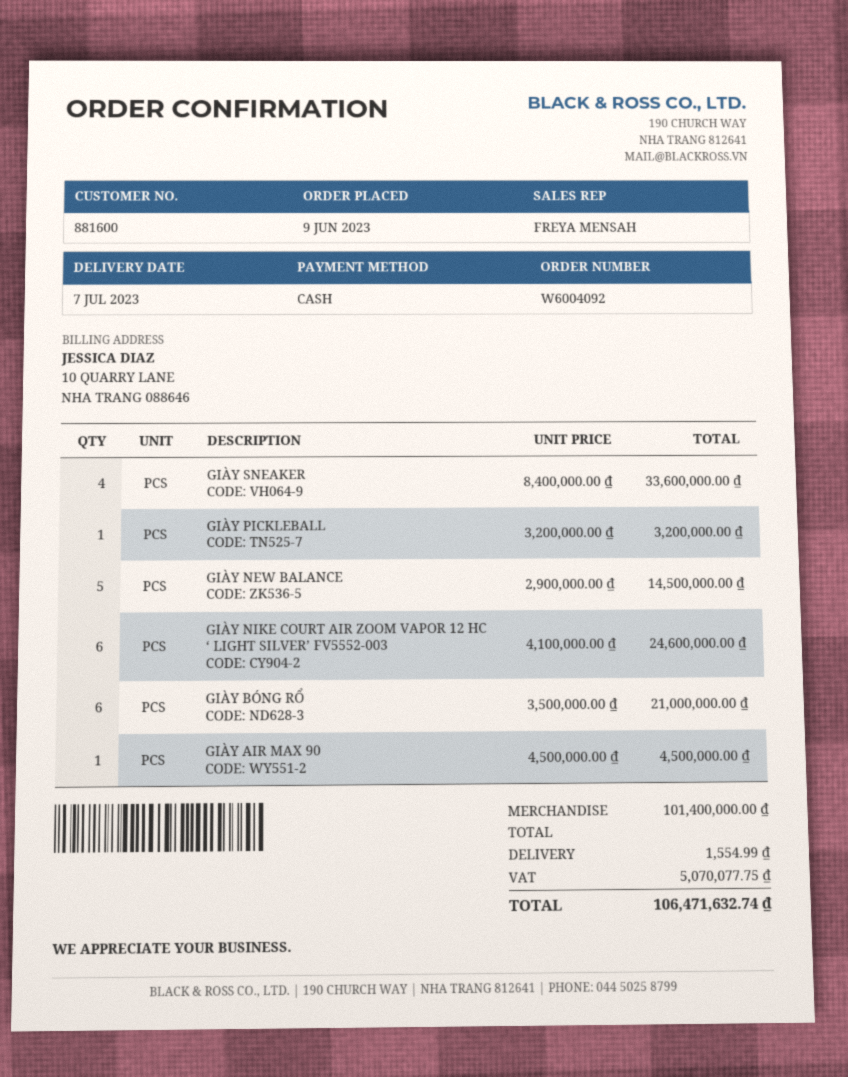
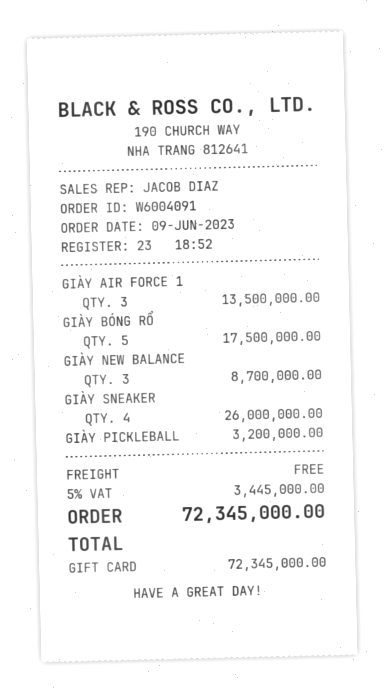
order number: W6004092 -> W6004091
sales rep: FREYA MENSAH -> JACOB DIAZ
payment method: cash -> gift card
GIÀY SNEAKER: 4 for 33600000.00 -> 4 for 26000000.00
GIÀY NEW BALANCE: 5 for 14500000.00 -> 3 for 8700000.00
GIÀY NIKE COURT AIR ZOOM VAPOR 12 HC ‘ LIGHT SILVER’ FV5552-003: 6 for 24600000.00 -> none
GIÀY BÓNG RỔ: 6 for 21000000.00 -> 5 for 17500000.00
GIÀY AIR MAX 90: 1 for 4500000.00 -> none
GIÀY AIR FORCE 1: none -> 3 for 13500000.00
shipping: 1554.99 -> 0.00
tax: 5070077.75 -> 3445000.00
total: 106471632.74 -> 72345000.00

